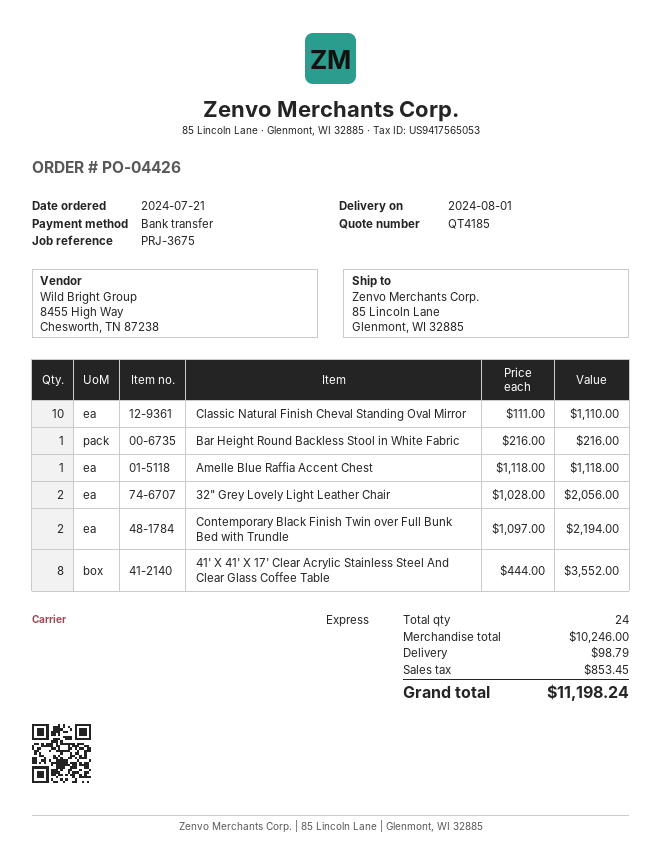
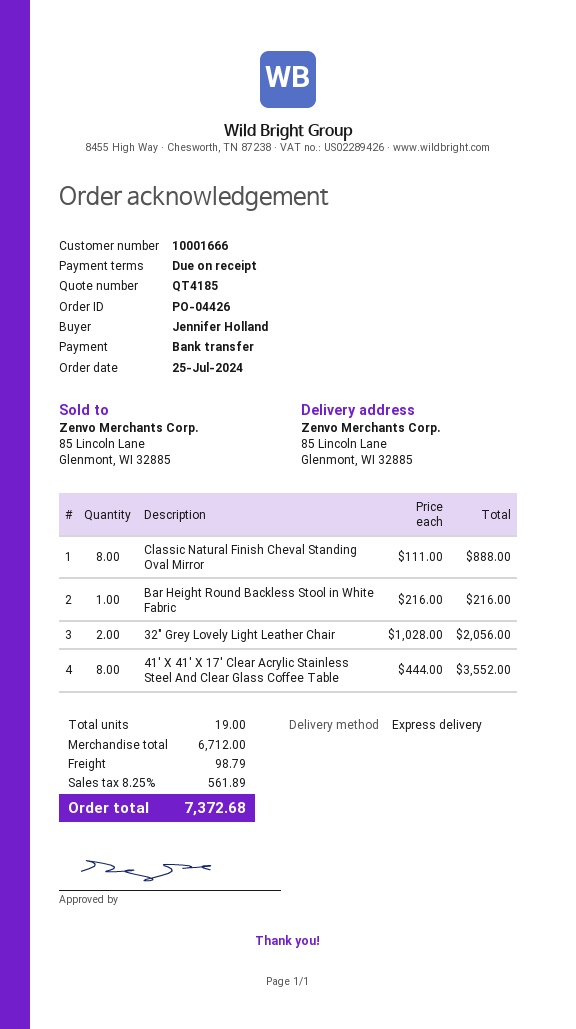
order date: 2024-07-21 -> 2024-07-25
Classic Natural Finish Cheval Standing Oval Mirror: 10 x 111.00 = 1110.00 -> 8 x 111.00 = 888.00
Amelle Blue Raffia Accent Chest: 1 x 1118.00 = 1118.00 -> none
Contemporary Black Finish Twin over Full Bunk Bed with Trundle: 2 x 1097.00 = 2194.00 -> none
total quantity: 24 -> 19
subtotal: 10246.00 -> 6712.00
tax: 853.45 -> 561.89
total: 11198.24 -> 7372.68

